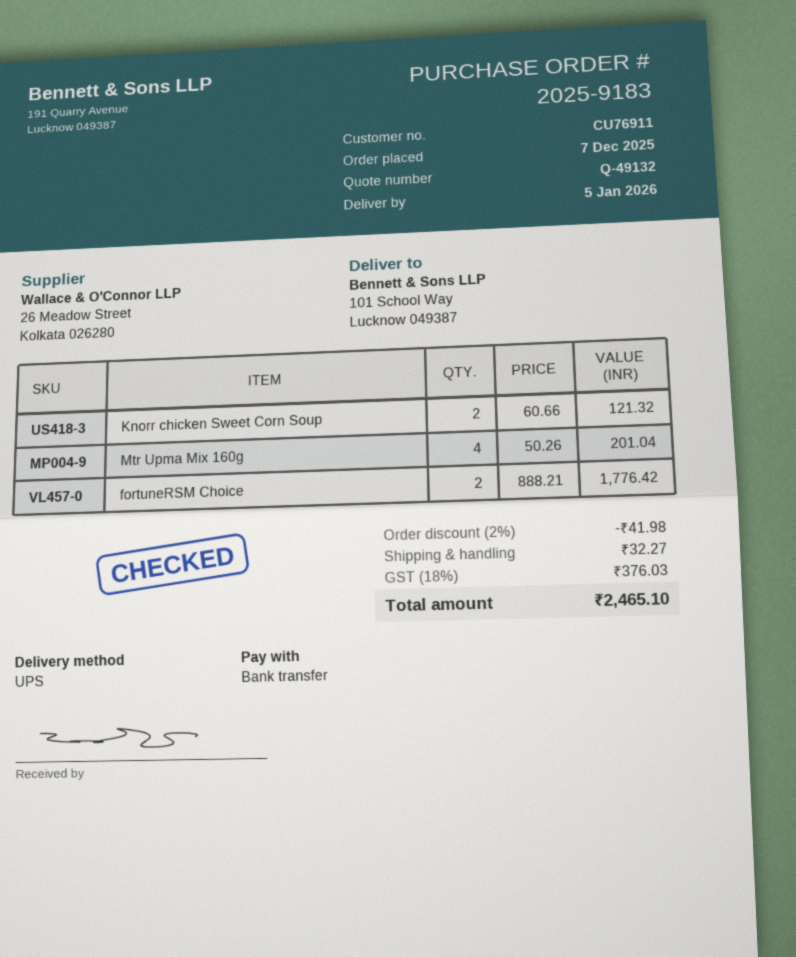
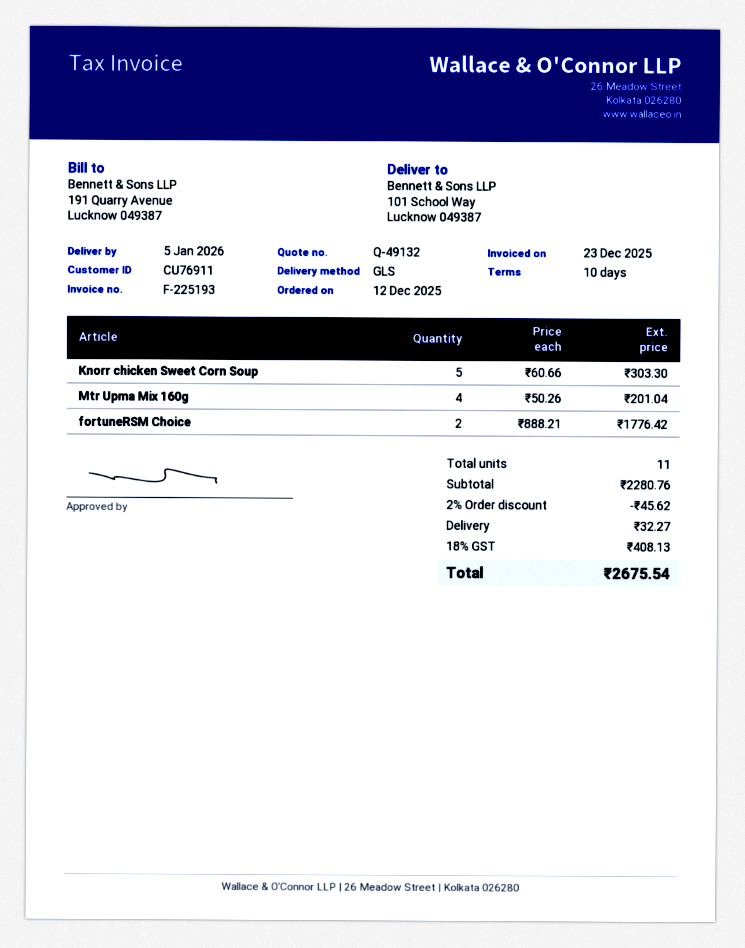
order date: 2025-12-07 -> 2025-12-12
shipping method: UPS -> GLS
Knorr chicken Sweet Corn Soup: 2 x 60.66 = 121.32 -> 5 x 60.66 = 303.30
discount: 2% = 41.98 -> 2% = 45.62
tax: 18% = 376.03 -> 18% = 408.13
total: 2465.10 -> 2675.54

